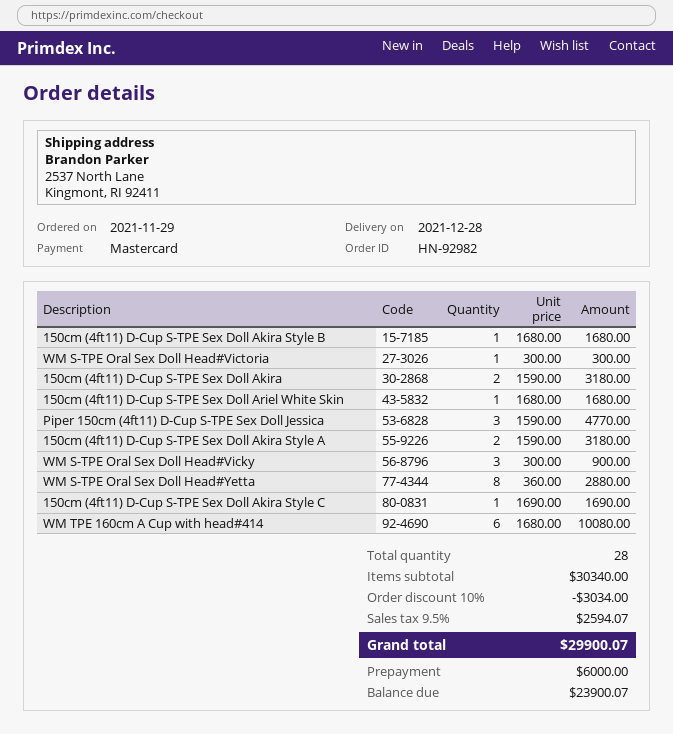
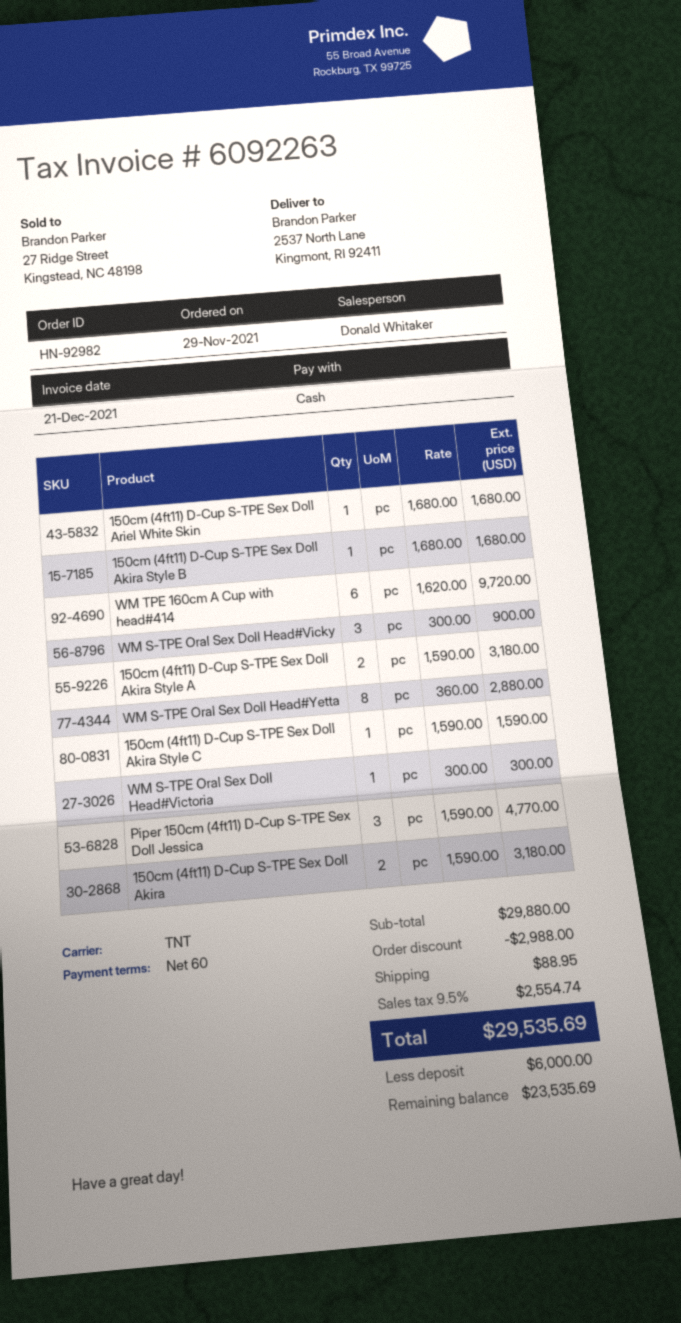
payment method: Mastercard -> cash
150cm (4ft11) D-Cup S-TPE Sex Doll Akira Style C: 1 x 1690.00 = 1690.00 -> 1 x 1590.00 = 1590.00
WM TPE 160cm A Cup with head#414: 6 x 1680.00 = 10080.00 -> 6 x 1620.00 = 9720.00
subtotal: 30340.00 -> 29880.00
discount: 3034.00 -> 2988.00
shipping: none -> 88.95
tax: 9.5% = 2594.07 -> 9.5% = 2554.74
total: 29900.07 -> 29535.69
balance: 23900.07 -> 23535.69

